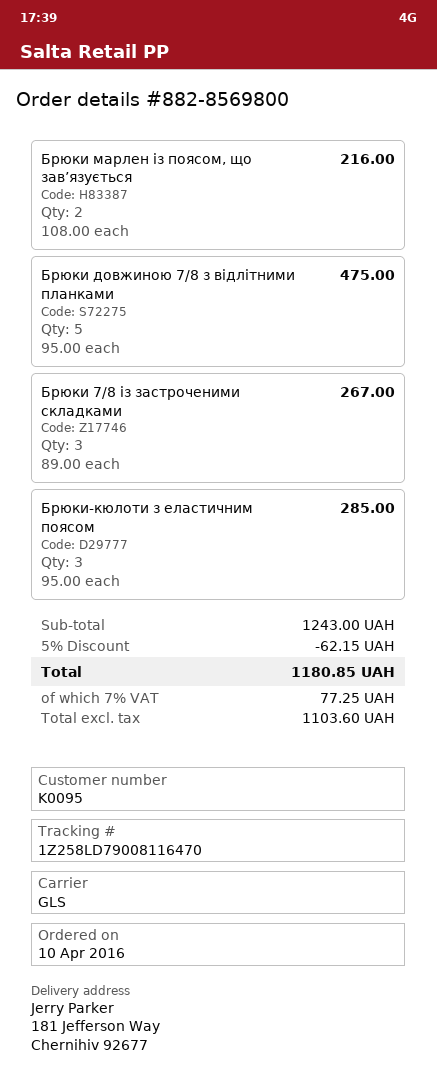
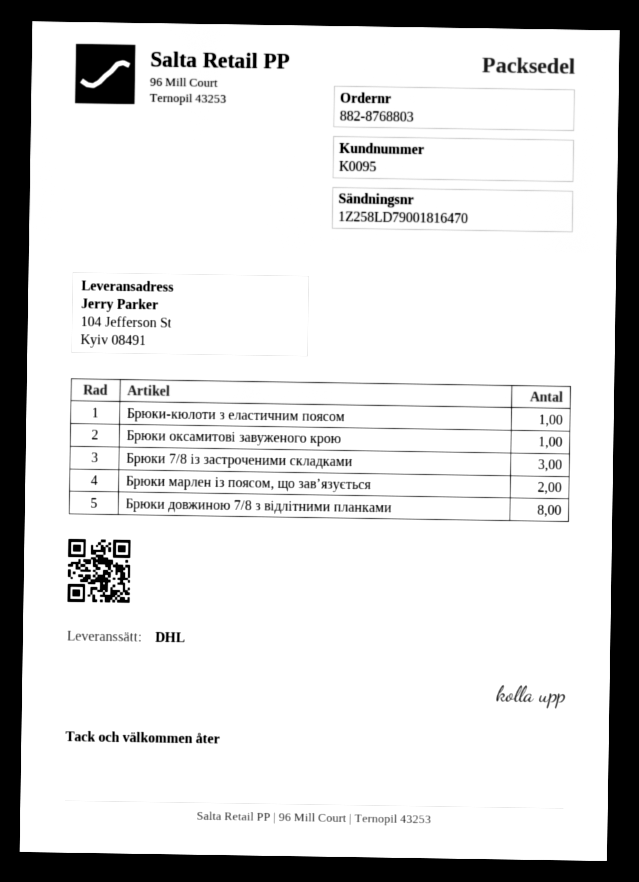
order number: 882-8569800 -> 882-8768803
shipping method: GLS -> DHL
tracking number: 1Z258LD79008116470 -> 1Z258LD79001816470
ship to: 181 Jefferson Way, Chernihiv 92677 -> 104 Jefferson St, Kyiv 08491
Брюки довжиною 7/8 з відлітними планками: 5 -> 8
Брюки-кюлоти з еластичним поясом: 3 -> 1
Брюки оксамитові завуженого крою: none -> 1

